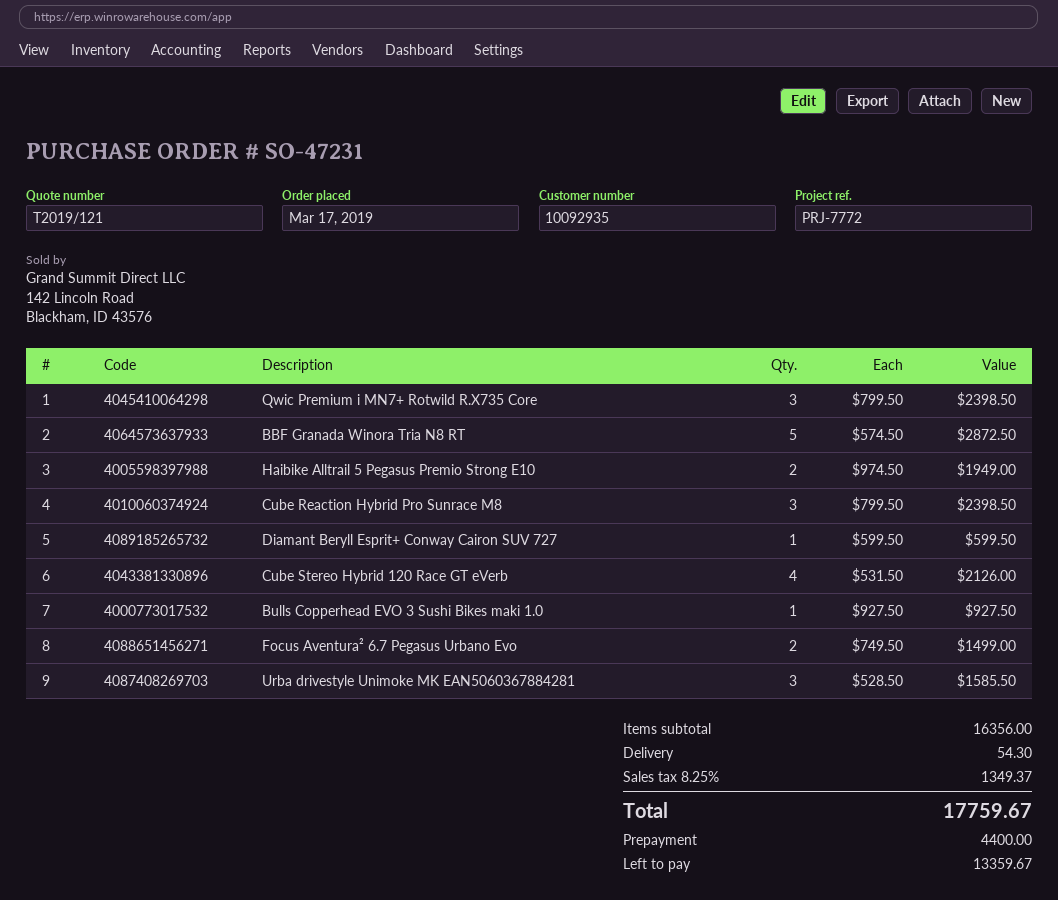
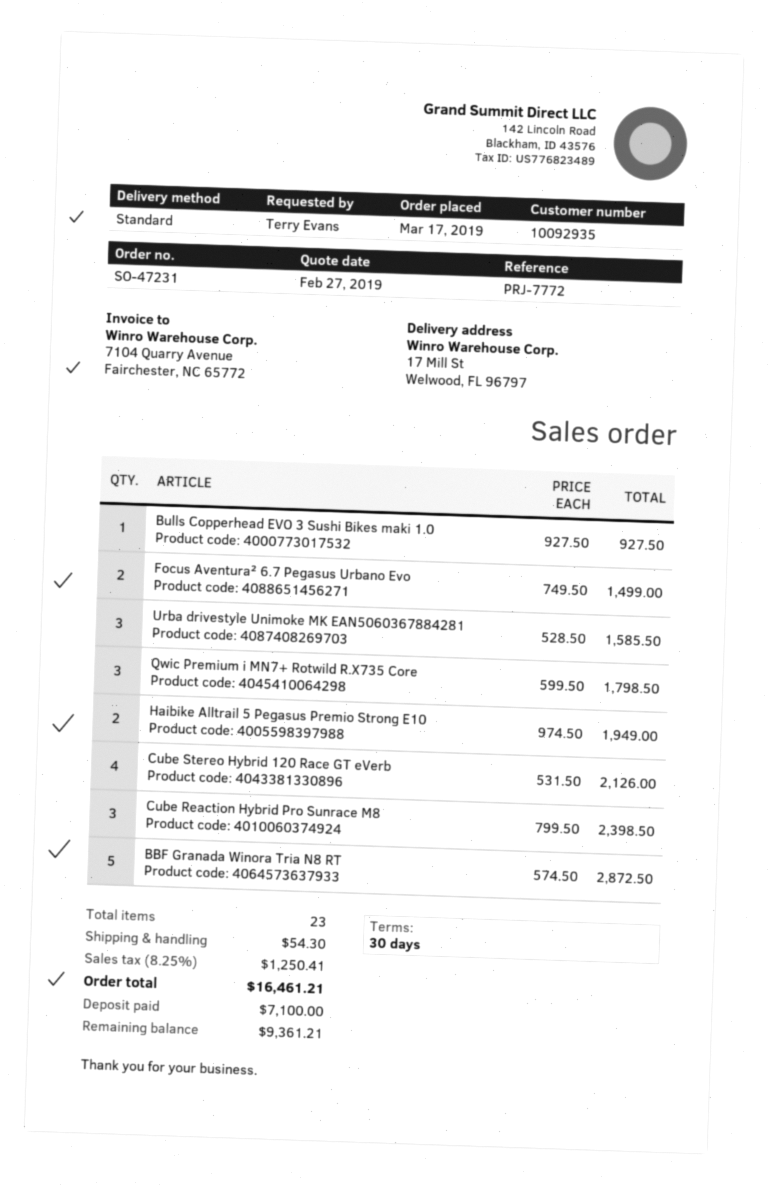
Qwic Premium i MN7+ Rotwild R.X735 Core: 3 x 799.50 = 2398.50 -> 3 x 599.50 = 1798.50
Diamant Beryll Esprit+ Conway Cairon SUV 727: 1 x 599.50 = 599.50 -> none
tax: 8.25% = 1349.37 -> 8.25% = 1250.41
total: 17759.67 -> 16461.21
deposit: 4400.00 -> 7100.00
balance: 13359.67 -> 9361.21

